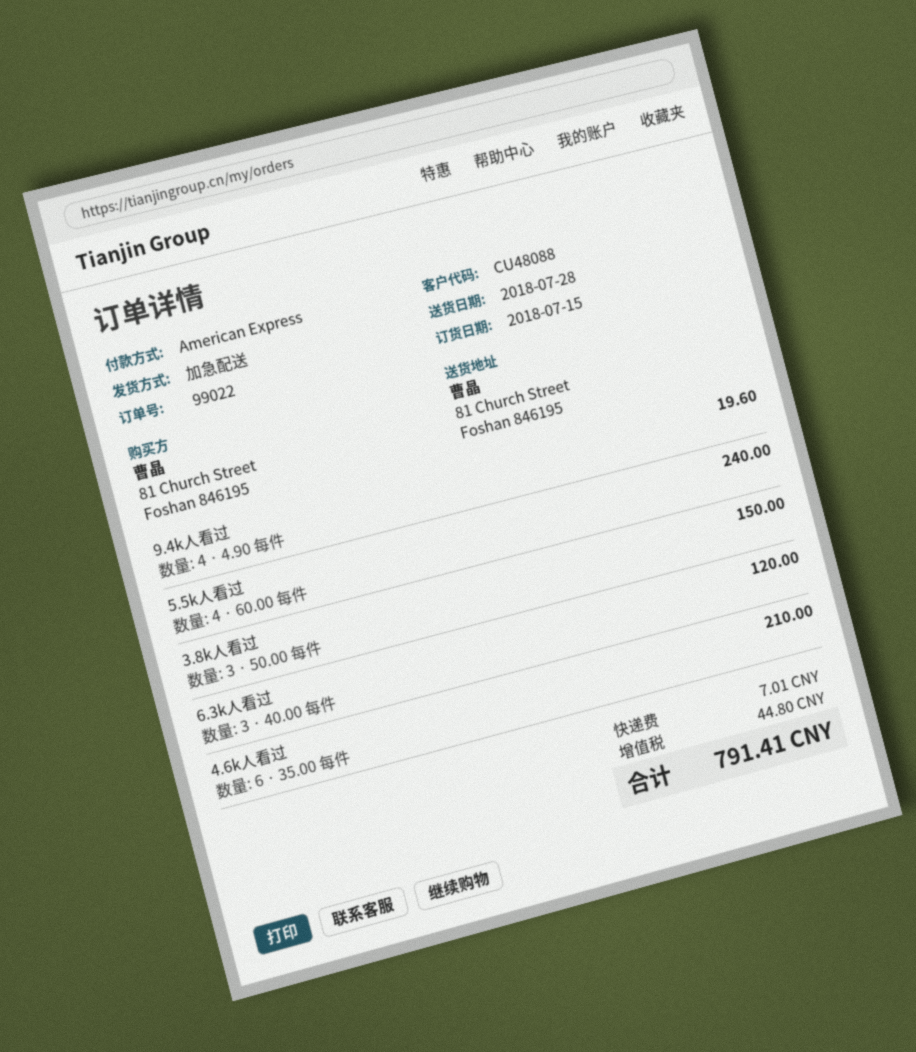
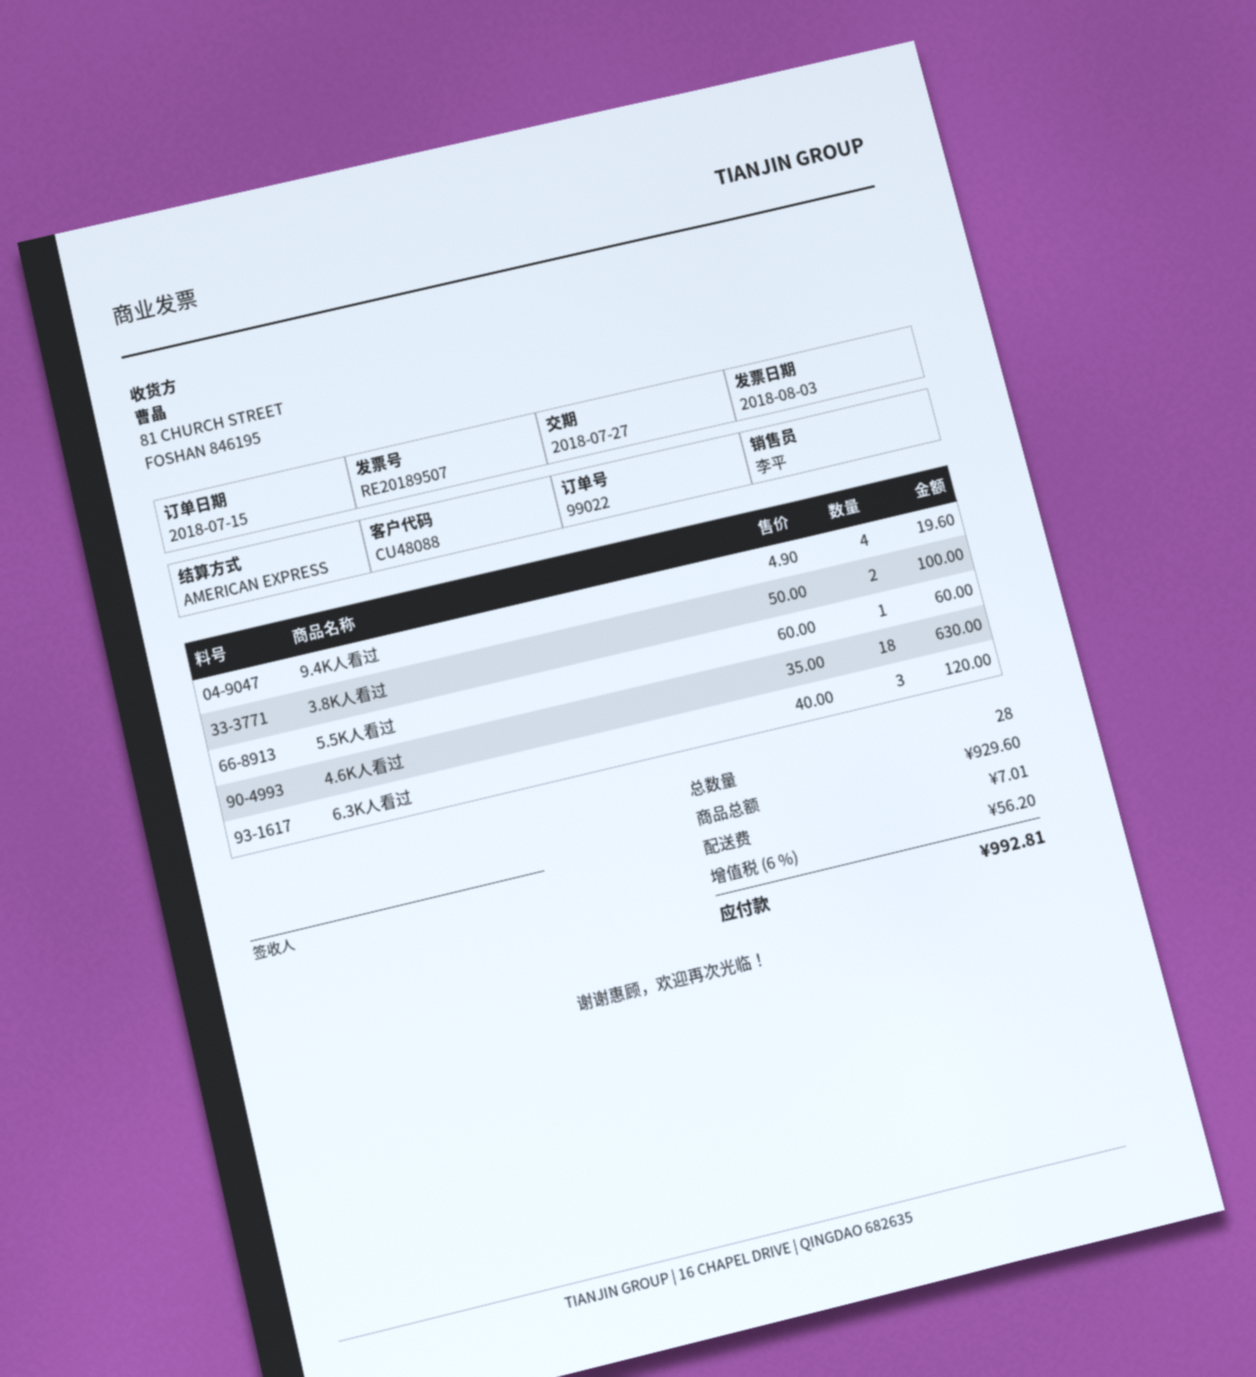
delivery date: 2018-07-28 -> 2018-07-27
5.5k人看过: 4 x 60.00 = 240.00 -> 1 x 60.00 = 60.00
3.8k人看过: 3 x 50.00 = 150.00 -> 2 x 50.00 = 100.00
4.6k人看过: 6 x 35.00 = 210.00 -> 18 x 35.00 = 630.00
tax: 44.80 -> 56.20
total: 791.41 -> 992.81

